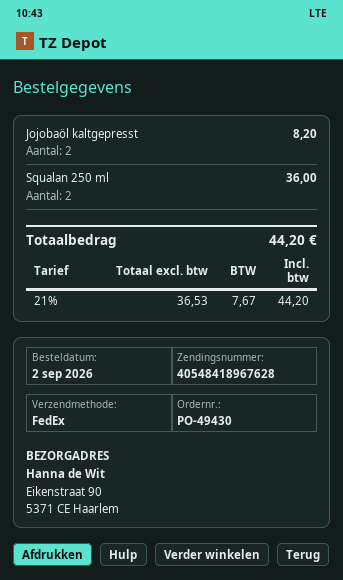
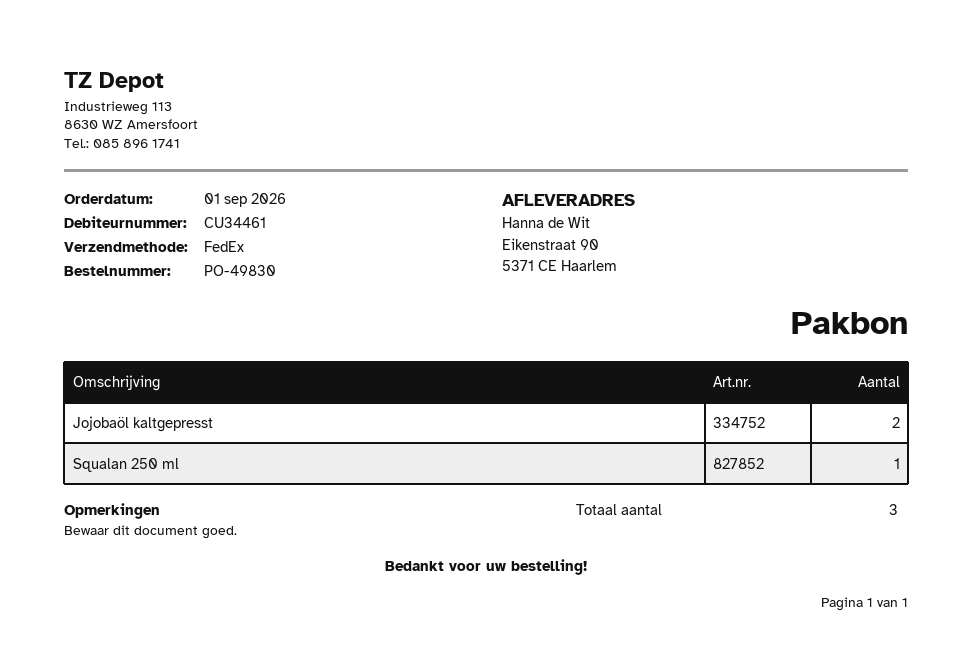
order number: PO-49430 -> PO-49830
order date: 2026-09-02 -> 2026-09-01
Squalan 250 ml: 2 -> 1

